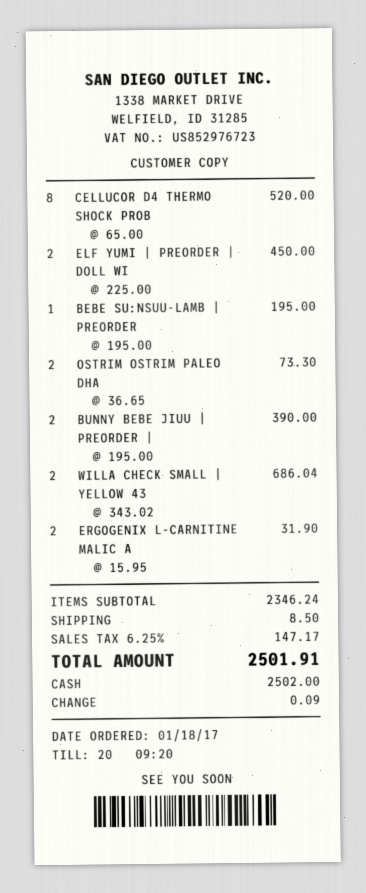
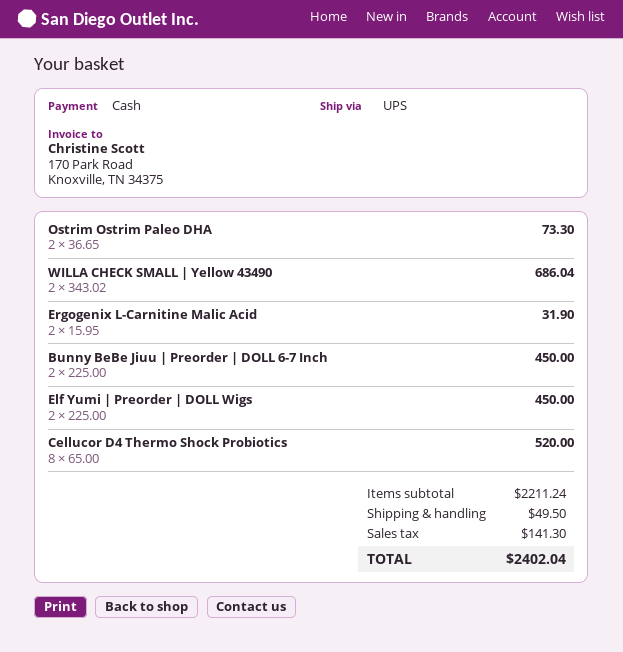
BEBE SU:NSUU-LAMB | PREORDER: 1 x 195.00 = 195.00 -> none
BUNNY BEBE JIUU | PREORDER |: 2 x 195.00 = 390.00 -> 2 x 225.00 = 450.00
subtotal: 2346.24 -> 2211.24
shipping: 8.50 -> 49.50
tax: 147.17 -> 141.30
total: 2501.91 -> 2402.04

